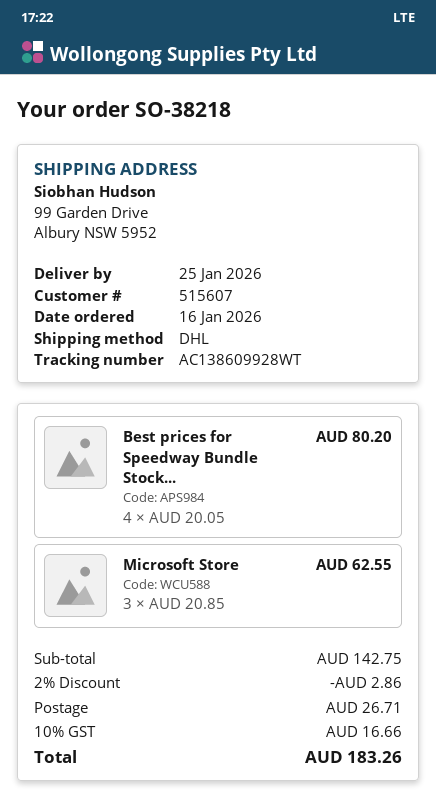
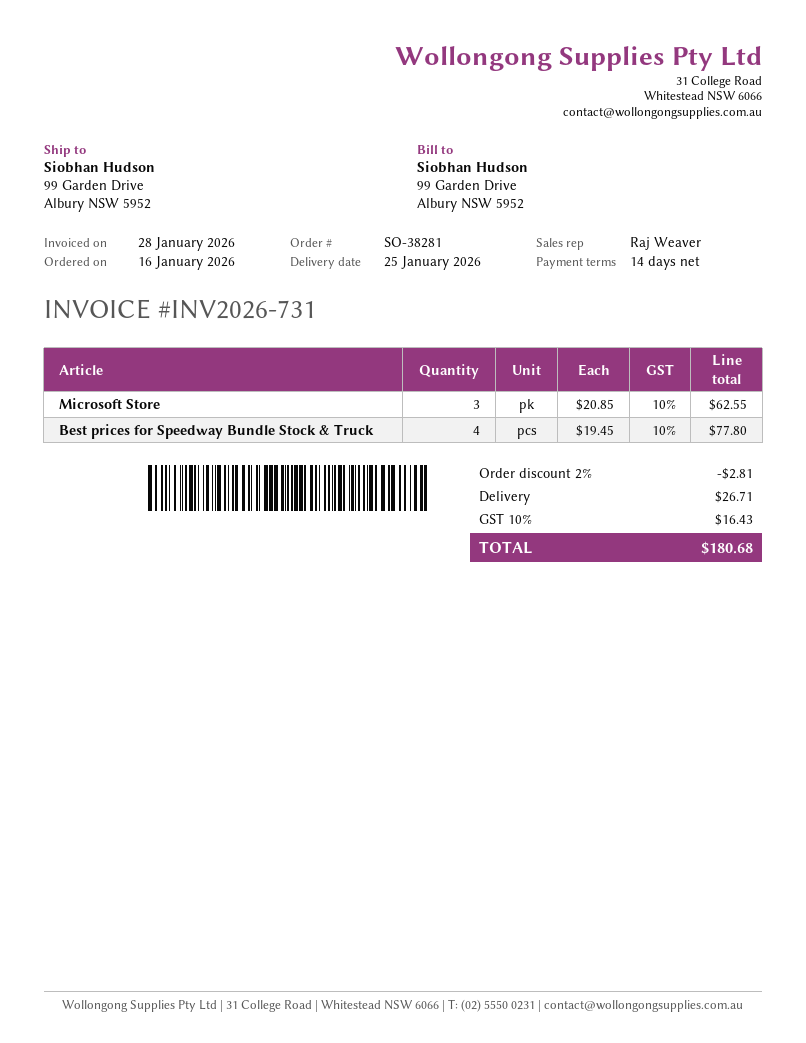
order number: SO-38218 -> SO-38281
Best prices for Speedway Bundle Stock...: 4 x 20.05 = 80.20 -> 4 x 19.45 = 77.80
discount: 2% = 2.86 -> 2% = 2.81
tax: 10% = 16.66 -> 10% = 16.43
total: 183.26 -> 180.68

